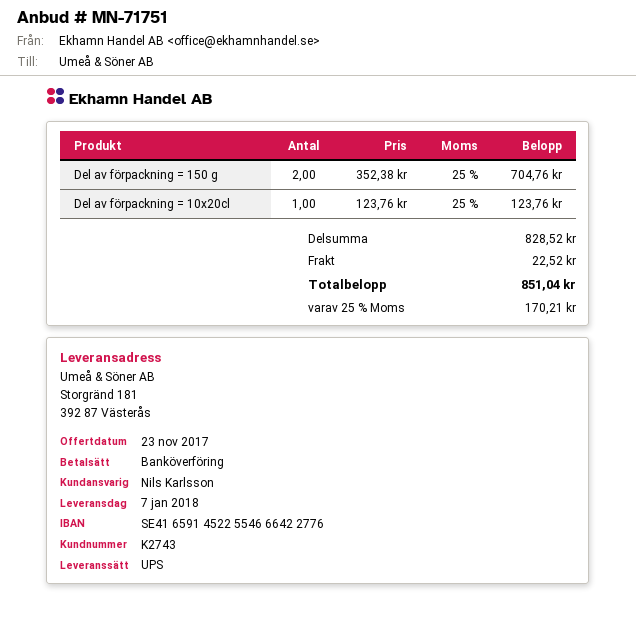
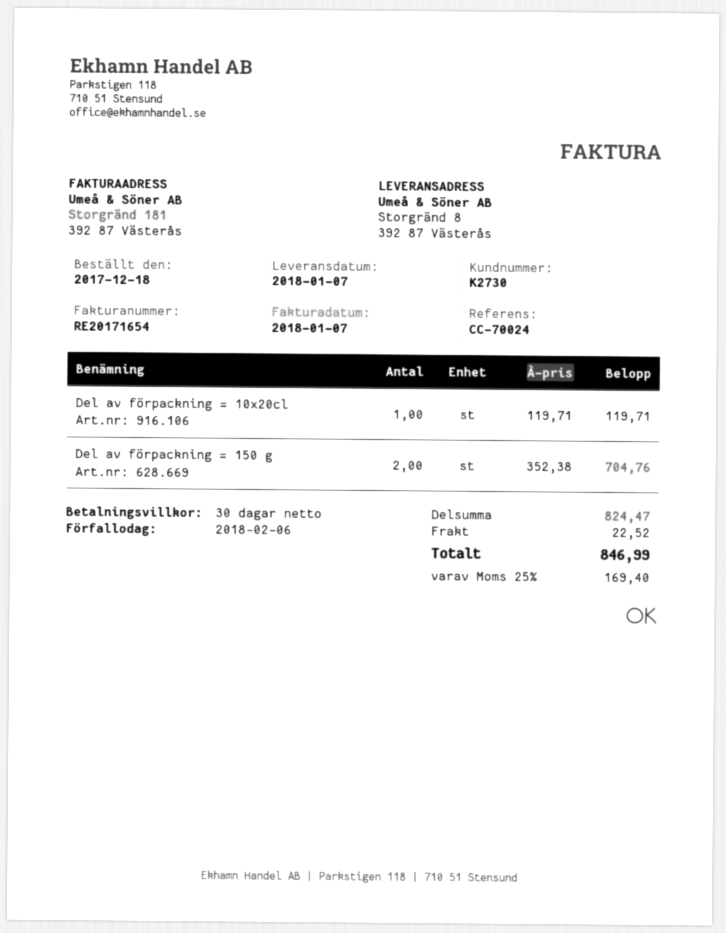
customer number: K2743 -> K2730
ship to: Storgränd 181, 392 87 Västerås -> Storgränd 8, 392 87 Västerås
Del av förpackning = 10x20cl: 1 x 123.76 = 123.76 -> 1 x 119.71 = 119.71
subtotal: 828.52 -> 824.47
tax: 25% = 170.21 -> 25% = 169.40
total: 851.04 -> 846.99

